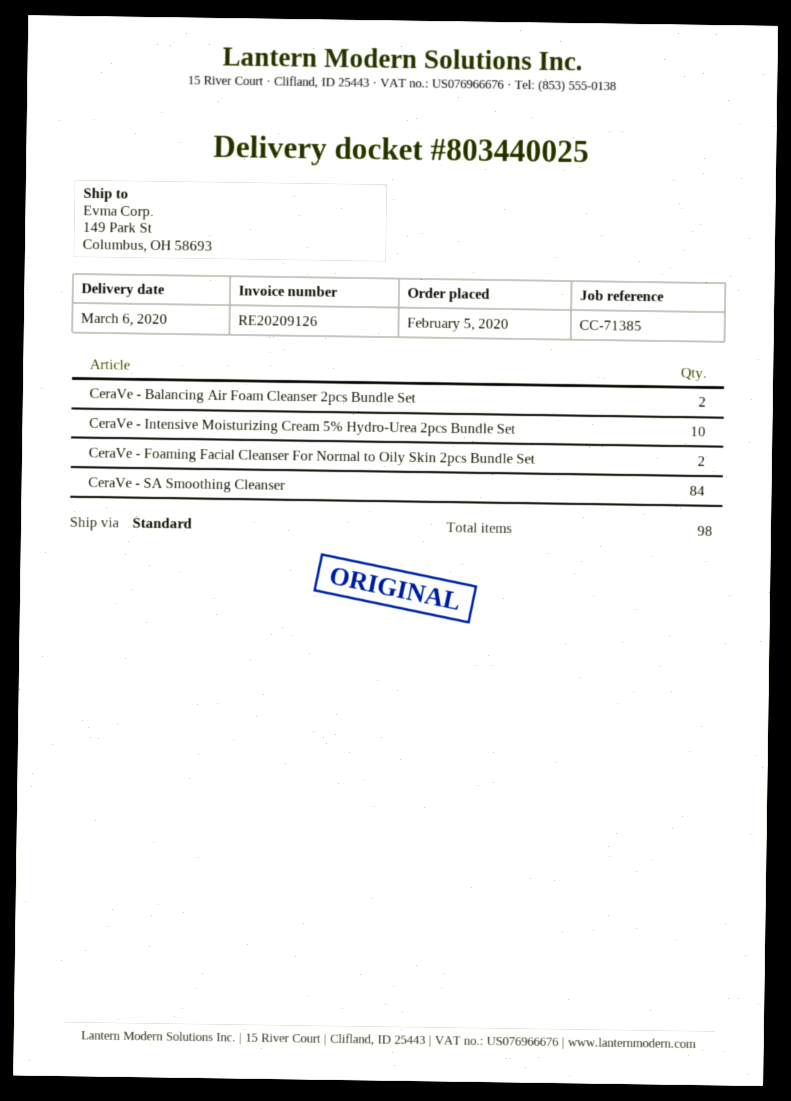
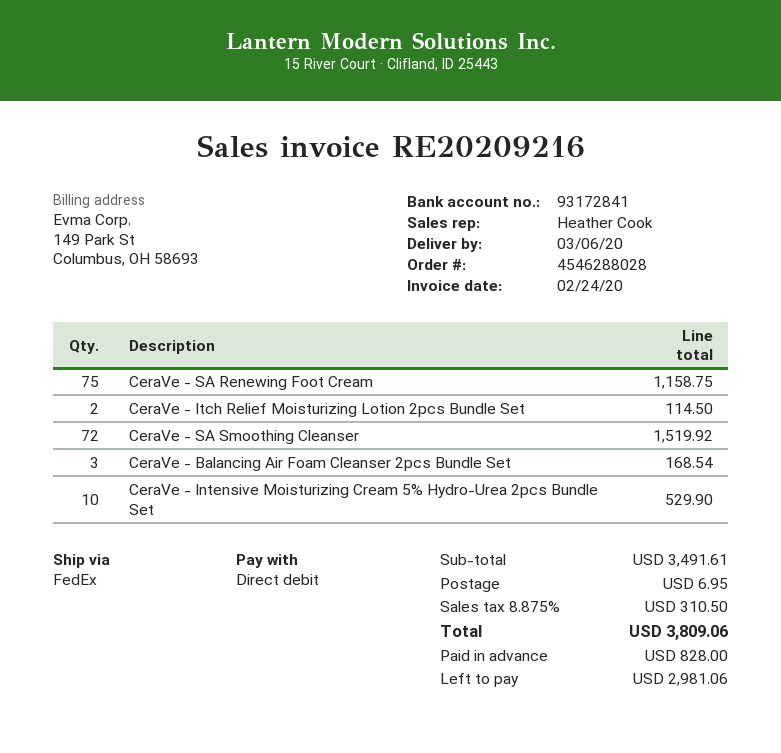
invoice number: RE20209126 -> RE20209216
shipping method: standard -> FedEx
CeraVe - Balancing Air Foam Cleanser 2pcs Bundle Set: 2 -> 3
CeraVe - Foaming Facial Cleanser For Normal to Oily Skin 2pcs Bundle Set: 2 -> none
CeraVe - SA Smoothing Cleanser: 84 -> 72
CeraVe - SA Renewing Foot Cream: none -> 75
CeraVe - Itch Relief Moisturizing Lotion 2pcs Bundle Set: none -> 2

